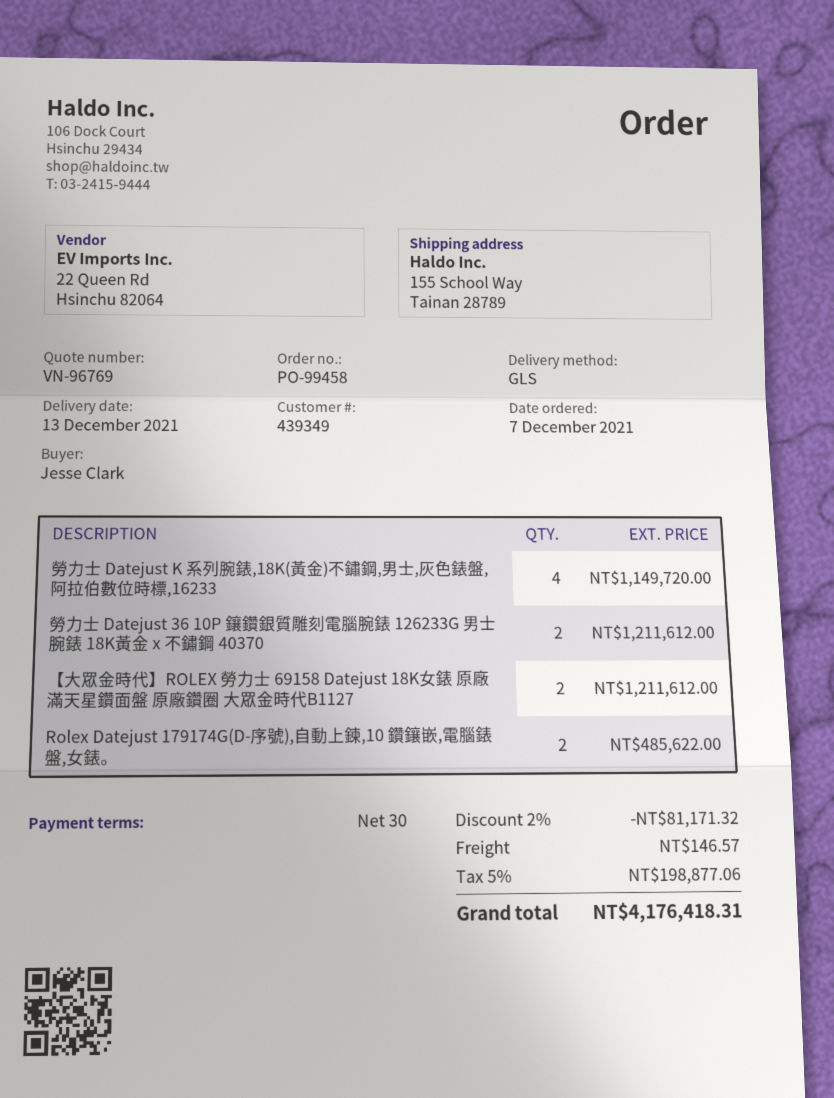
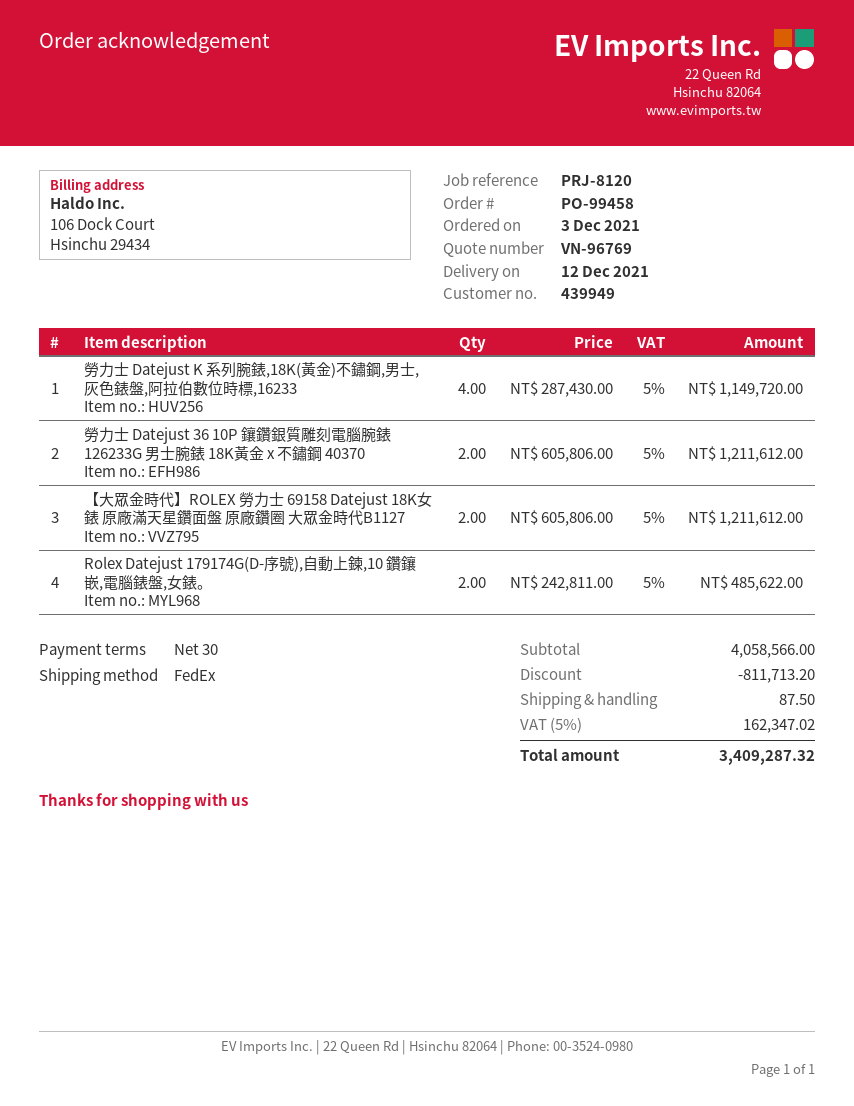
order date: 2021-12-07 -> 2021-12-03
delivery date: 2021-12-13 -> 2021-12-12
customer number: 439349 -> 439949
shipping method: GLS -> FedEx
discount: 81171.32 -> 811713.20
shipping: 146.57 -> 87.50
tax: 5% = 198877.06 -> 5% = 162347.02
total: 4176418.31 -> 3409287.32

